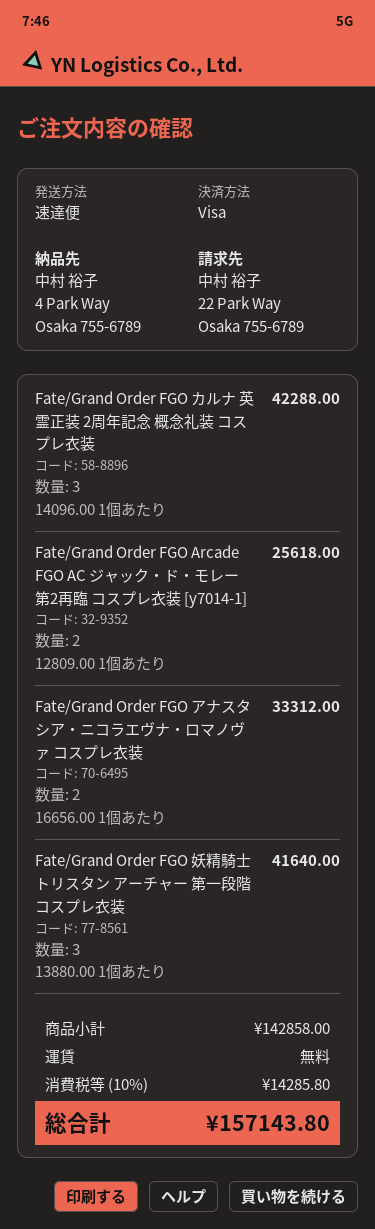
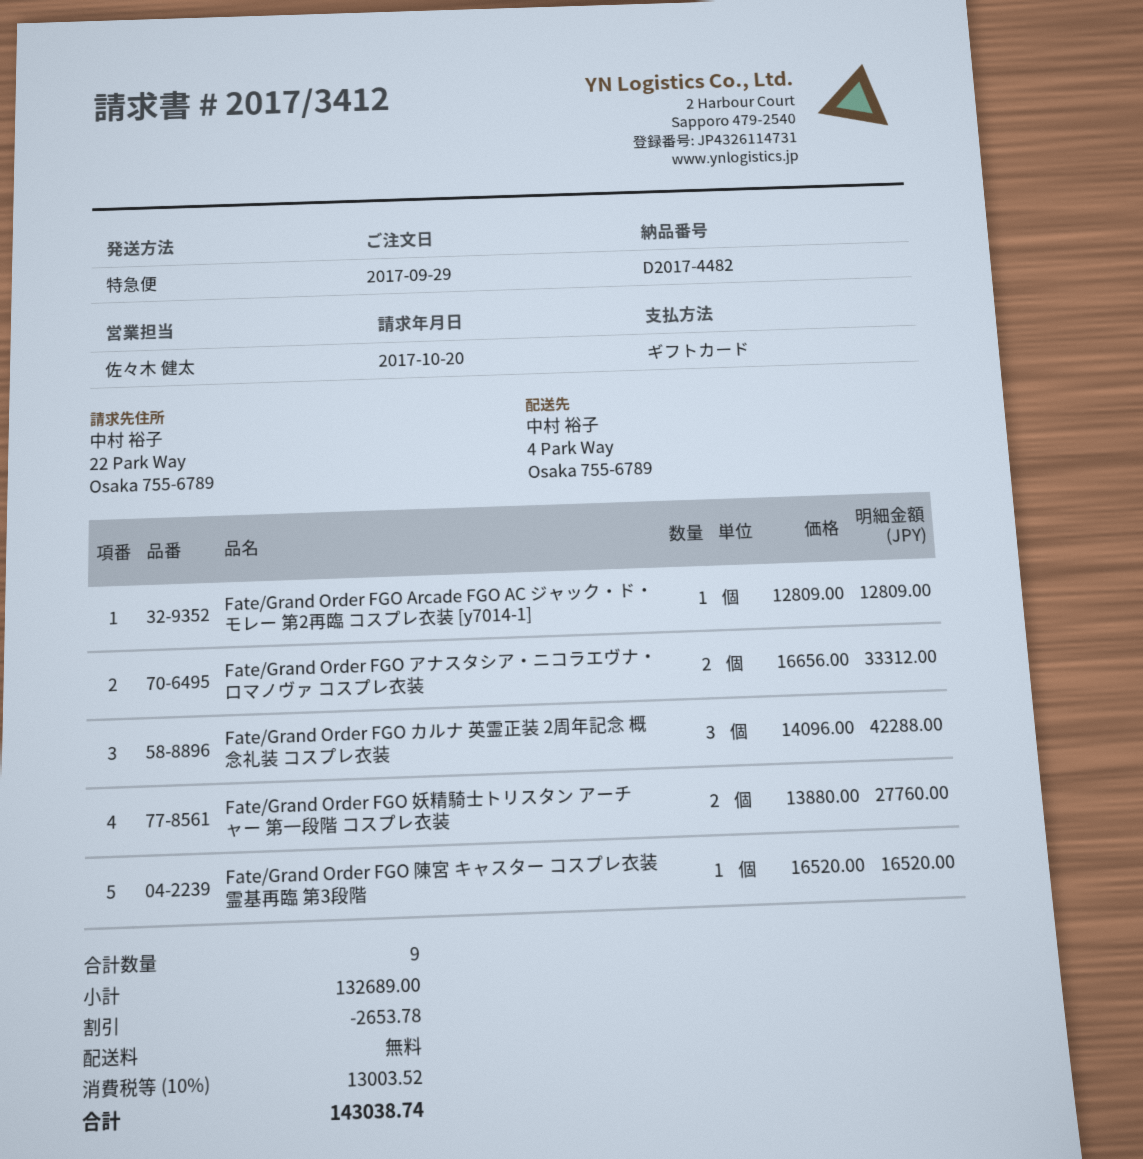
payment method: Visa -> gift card
Fate/Grand Order FGO Arcade FGO AC ジャック・ド・モレー 第2再臨 コスプレ衣装 [y7014-1]: 2 x 12809.00 = 25618.00 -> 1 x 12809.00 = 12809.00
Fate/Grand Order FGO 妖精騎士トリスタン アーチャー 第一段階 コスプレ衣装: 3 x 13880.00 = 41640.00 -> 2 x 13880.00 = 27760.00
Fate/Grand Order FGO 陳宮 キャスター コスプレ衣装 霊基再臨 第3段階: none -> 1 x 16520.00 = 16520.00
subtotal: 142858.00 -> 132689.00
discount: none -> 2653.78
tax: 10% = 14285.80 -> 10% = 13003.52
total: 157143.80 -> 143038.74

